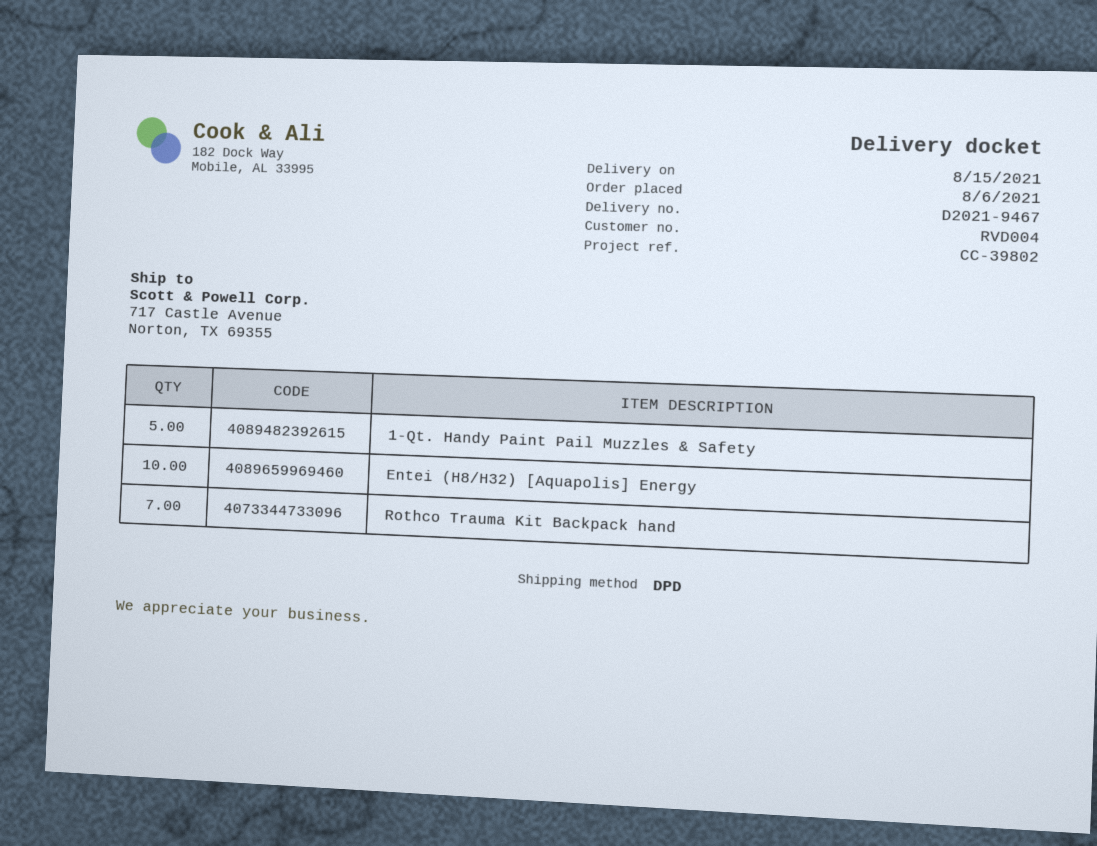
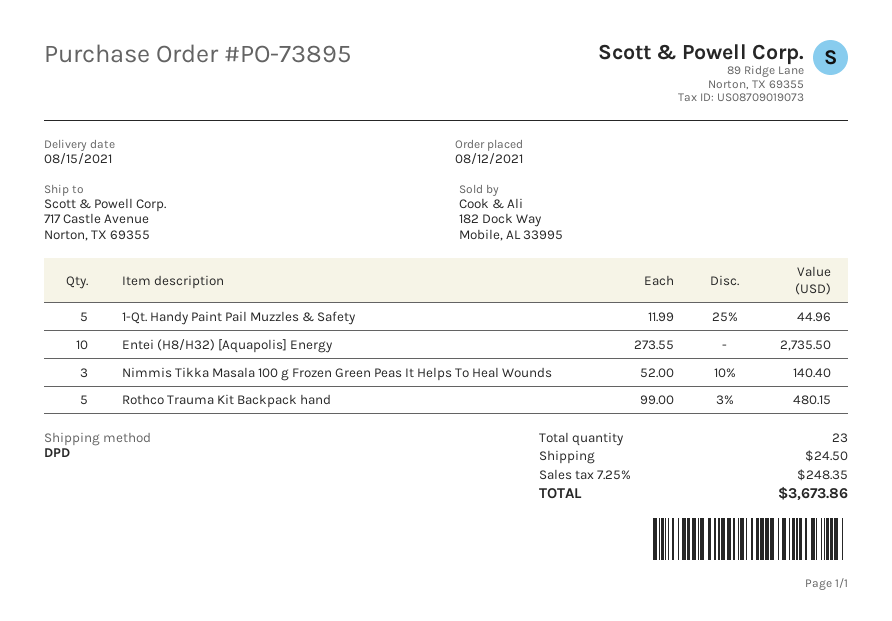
order date: 2021-08-06 -> 2021-08-12
Rothco Trauma Kit Backpack hand: 7 -> 5
Nimmis Tikka Masala 100 g Frozen Green Peas It Helps To Heal Wounds: none -> 3

